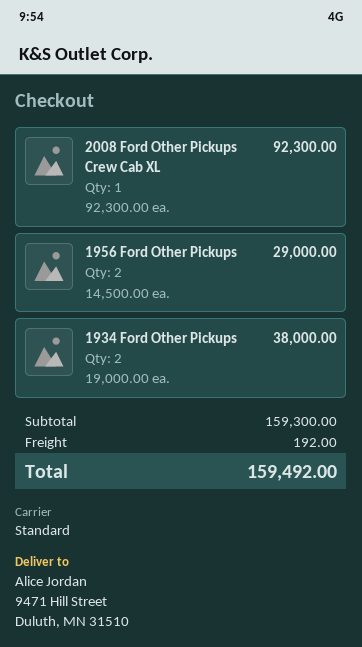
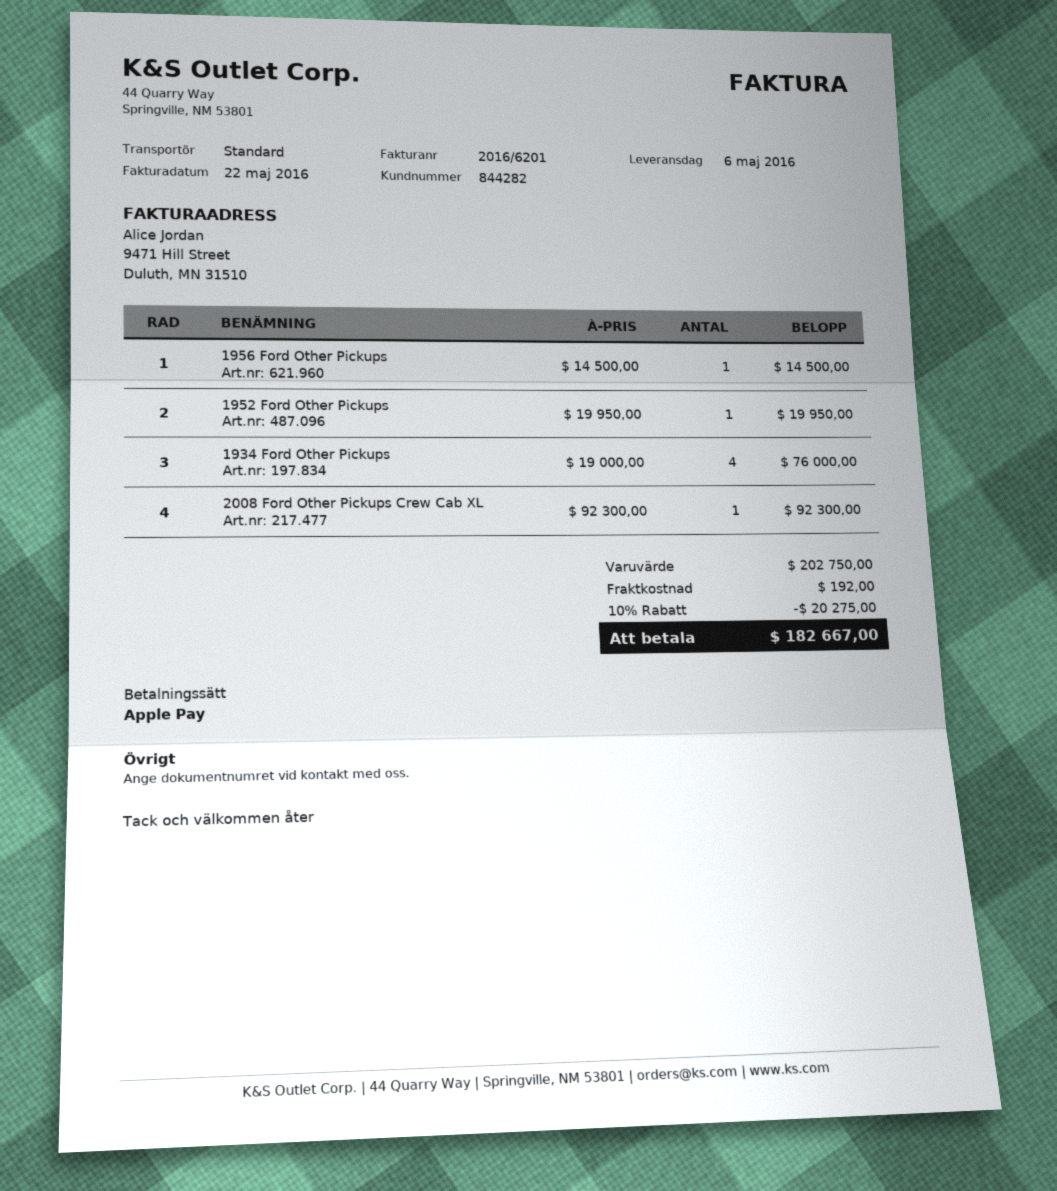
1956 Ford Other Pickups: 2 x 14500.00 = 29000.00 -> 1 x 14500.00 = 14500.00
1934 Ford Other Pickups: 2 x 19000.00 = 38000.00 -> 4 x 19000.00 = 76000.00
1952 Ford Other Pickups: none -> 1 x 19950.00 = 19950.00
subtotal: 159300.00 -> 202750.00
discount: none -> 10% = 20275.00
total: 159492.00 -> 182667.00

